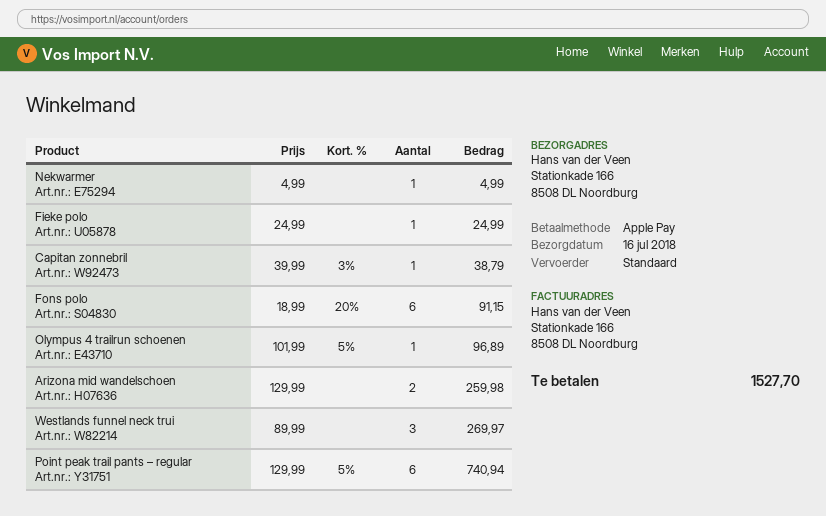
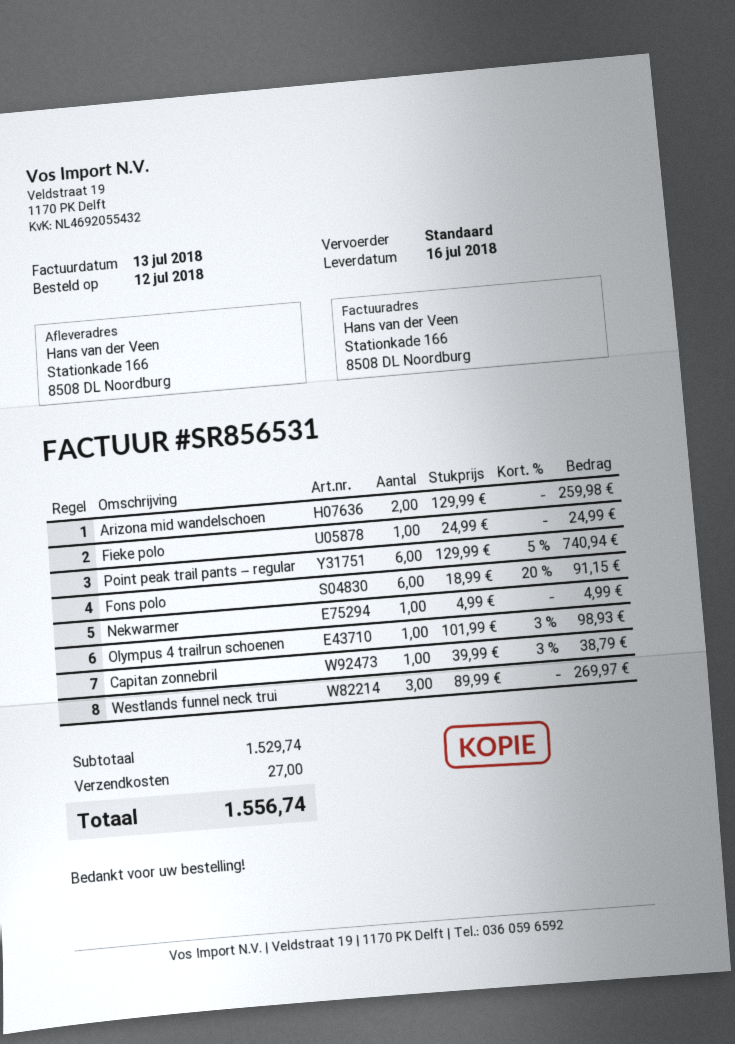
Olympus 4 trailrun schoenen: 1 x 101.99 - 5% = 96.89 -> 1 x 101.99 - 3% = 98.93
shipping: none -> 27.00
total: 1527.70 -> 1556.74

